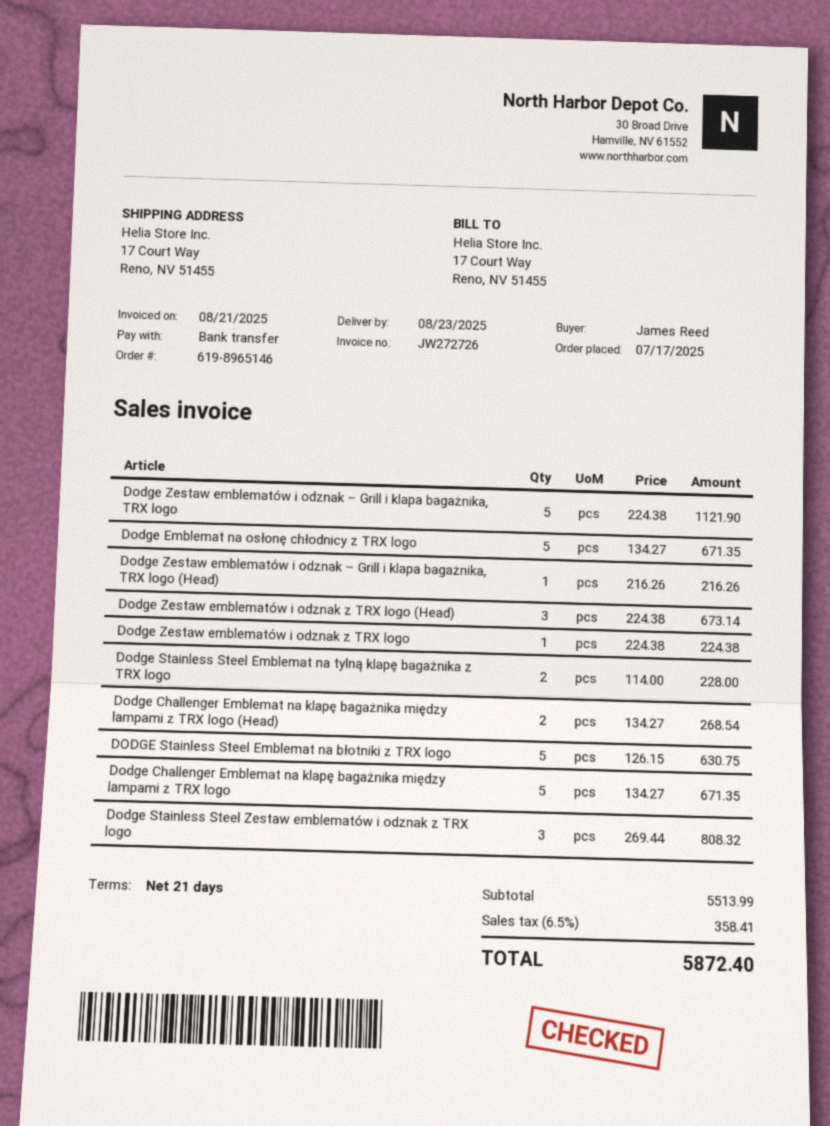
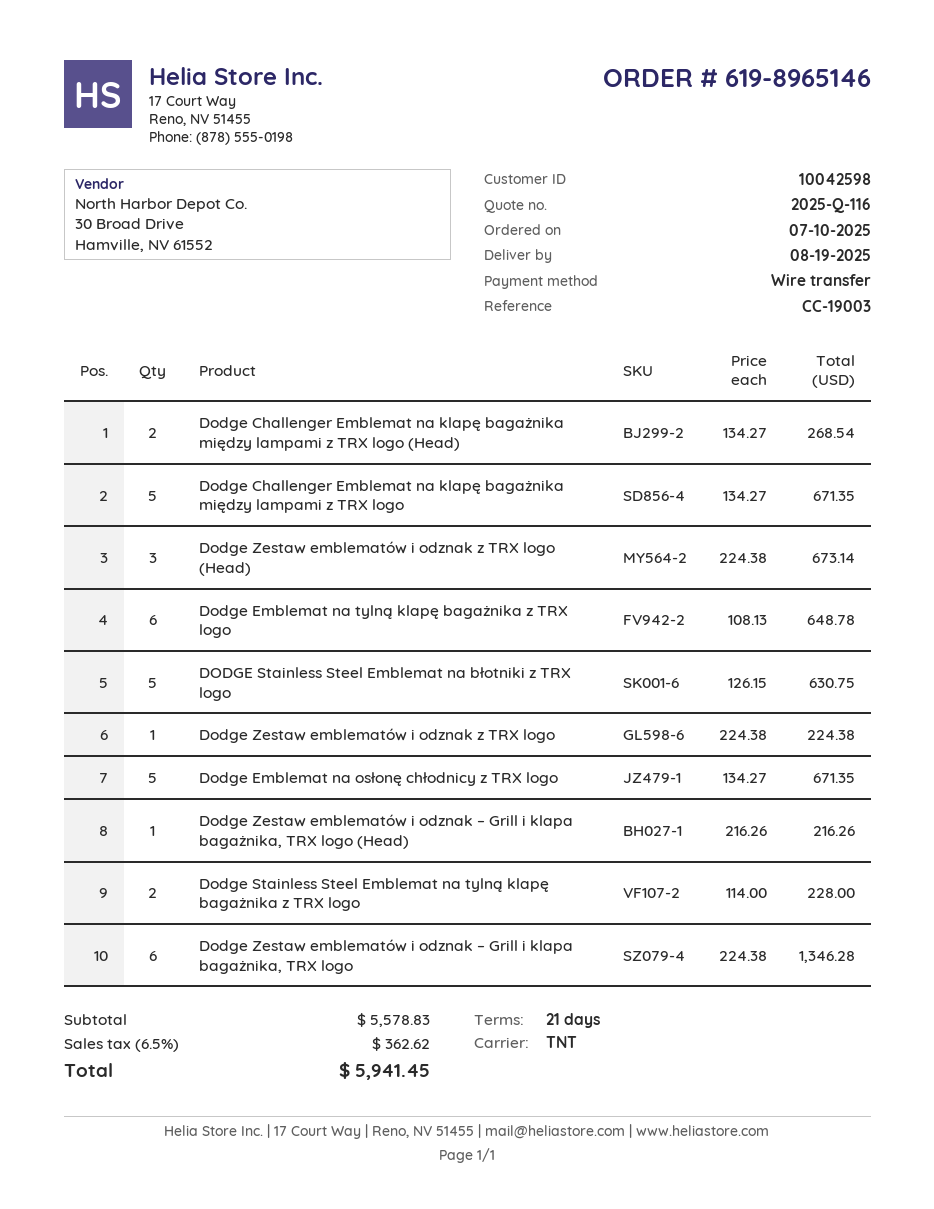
order date: 2025-07-17 -> 2025-07-10
delivery date: 2025-08-23 -> 2025-08-19
Dodge Zestaw emblematów i odznak – Grill i klapa bagażnika, TRX logo: 5 x 224.38 = 1121.90 -> 6 x 224.38 = 1346.28
Dodge Stainless Steel Zestaw emblematów i odznak z TRX logo: 3 x 269.44 = 808.32 -> none
Dodge Emblemat na tylną klapę bagażnika z TRX logo: none -> 6 x 108.13 = 648.78
subtotal: 5513.99 -> 5578.83
tax: 6.5% = 358.41 -> 6.5% = 362.62
total: 5872.40 -> 5941.45

